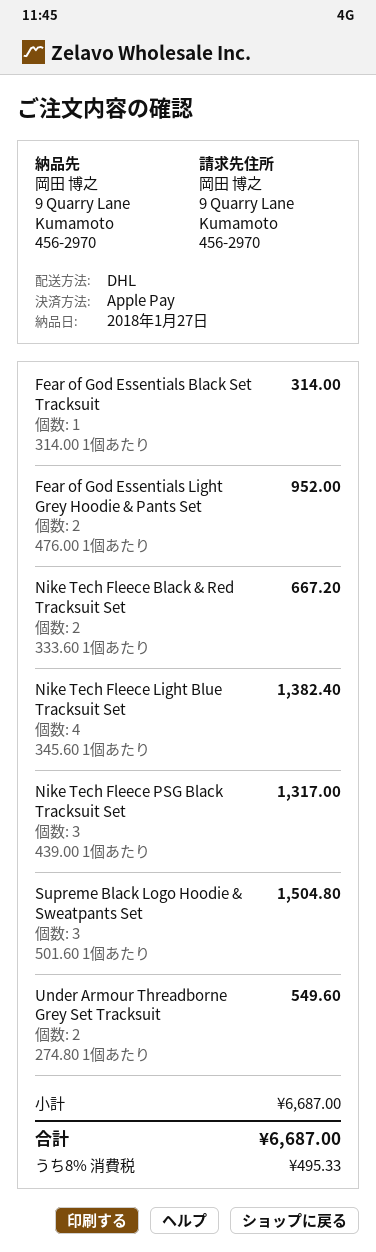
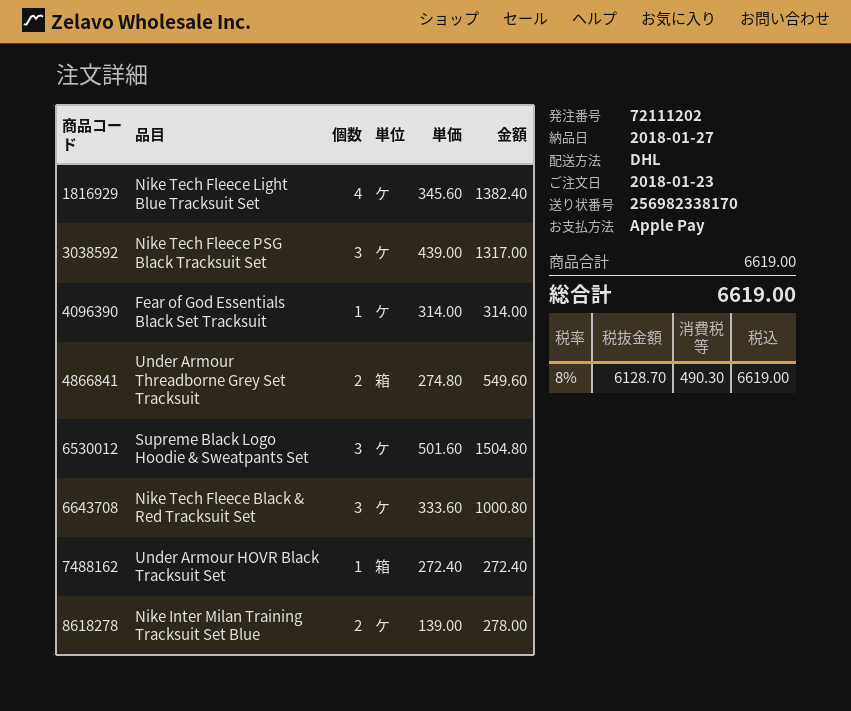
Fear of God Essentials Light Grey Hoodie & Pants Set: 2 x 476.00 = 952.00 -> none
Nike Tech Fleece Black & Red Tracksuit Set: 2 x 333.60 = 667.20 -> 3 x 333.60 = 1000.80
Under Armour HOVR Black Tracksuit Set: none -> 1 x 272.40 = 272.40
Nike Inter Milan Training Tracksuit Set Blue: none -> 2 x 139.00 = 278.00
subtotal: 6687.00 -> 6619.00
tax: 8% = 495.33 -> 8% = 490.30
total: 6687.00 -> 6619.00

